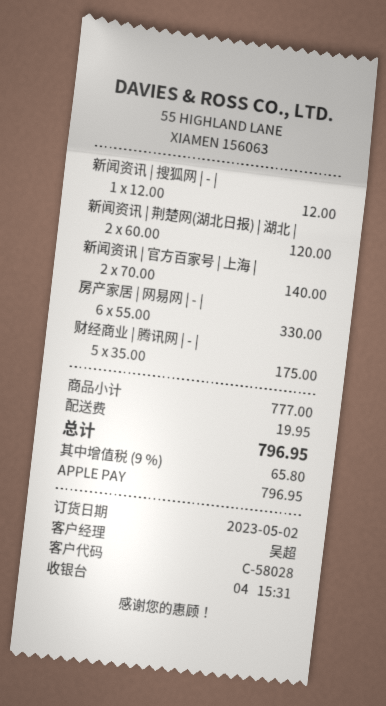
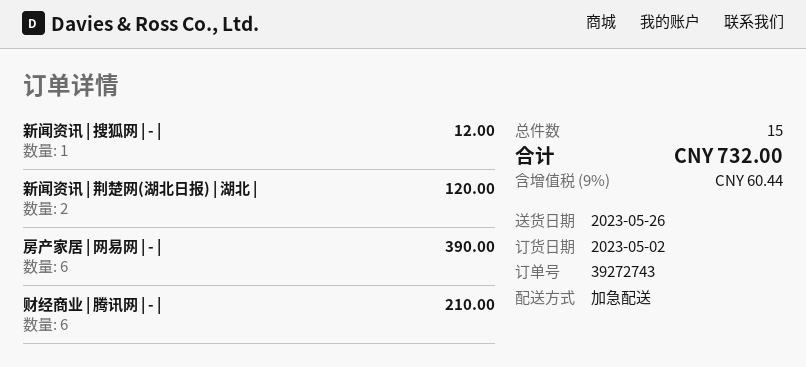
新闻资讯 | 官方百家号 | 上海 |: 2 for 140.00 -> none
房产家居 | 网易网 | - |: 6 for 330.00 -> 6 for 390.00
财经商业 | 腾讯网 | - |: 5 for 175.00 -> 6 for 210.00
shipping: 19.95 -> none
tax: 9% = 65.80 -> 9% = 60.44
total: 796.95 -> 732.00

